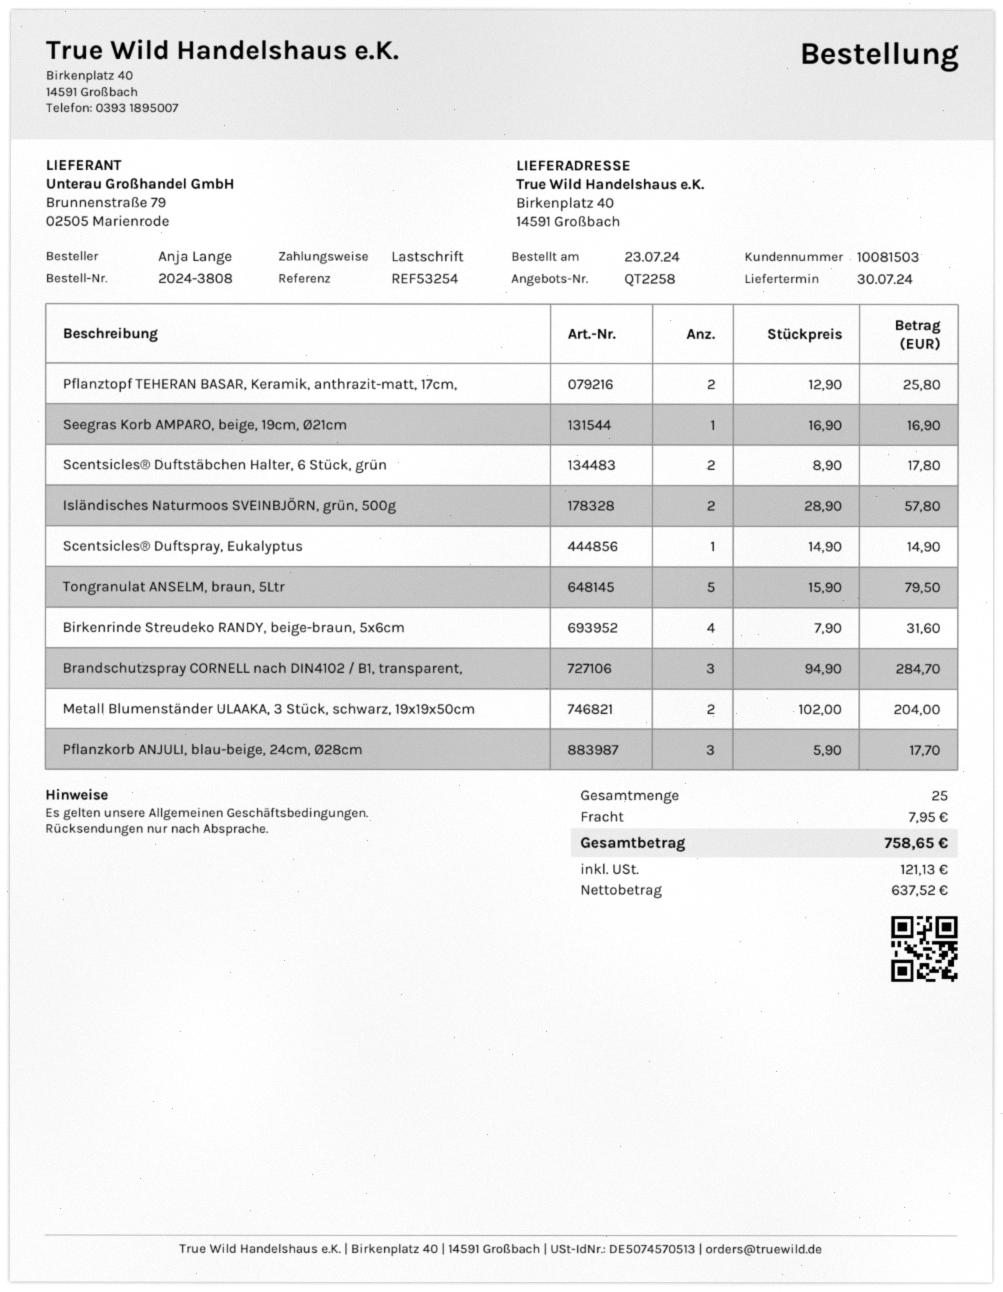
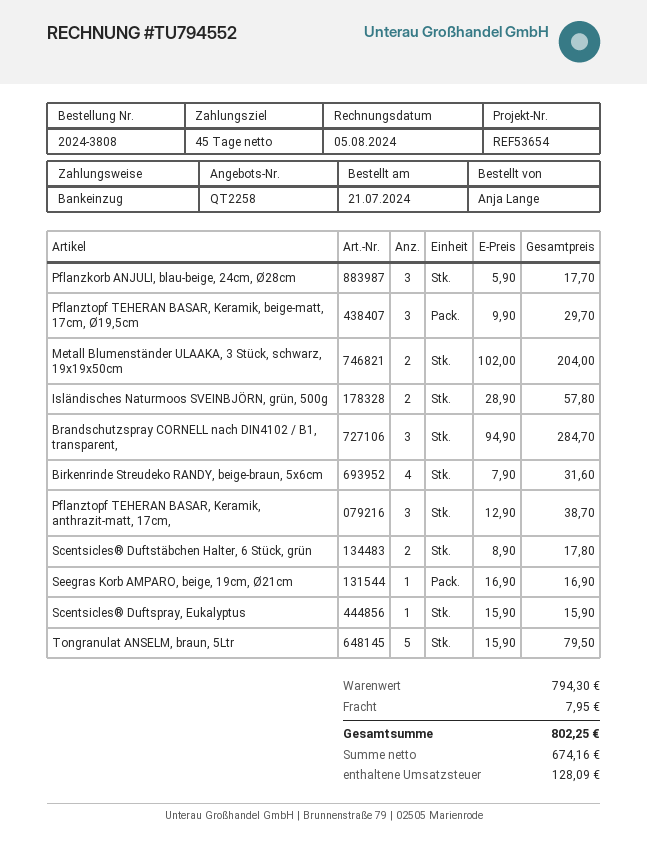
order date: 2024-07-23 -> 2024-07-21
reference: REF53254 -> REF53654
Pflanztopf TEHERAN BASAR, Keramik, anthrazit-matt, 17cm,: 2 x 12.90 = 25.80 -> 3 x 12.90 = 38.70
Scentsicles® Duftspray, Eukalyptus: 1 x 14.90 = 14.90 -> 1 x 15.90 = 15.90
Pflanztopf TEHERAN BASAR, Keramik, beige-matt, 17cm, Ø19,5cm: none -> 3 x 9.90 = 29.70
net: 637.52 -> 674.16
tax: 121.13 -> 128.09
total: 758.65 -> 802.25

